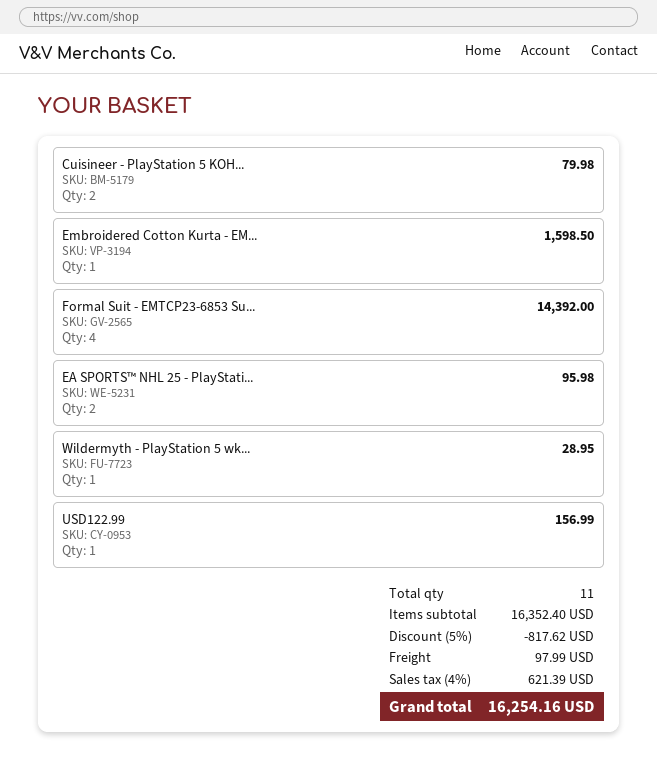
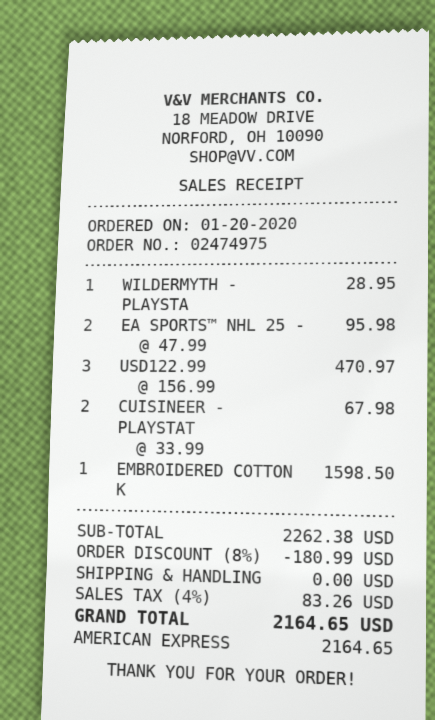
Cuisineer - PlayStation 5 KOH...: 2 for 79.98 -> 2 for 67.98
Formal Suit - EMTCP23-6853 Su...: 4 for 14392.00 -> none
USD122.99: 1 for 156.99 -> 3 for 470.97
subtotal: 16352.40 -> 2262.38
discount: 5% = 817.62 -> 8% = 180.99
shipping: 97.99 -> 0.00
tax: 4% = 621.39 -> 4% = 83.26
total: 16254.16 -> 2164.65

